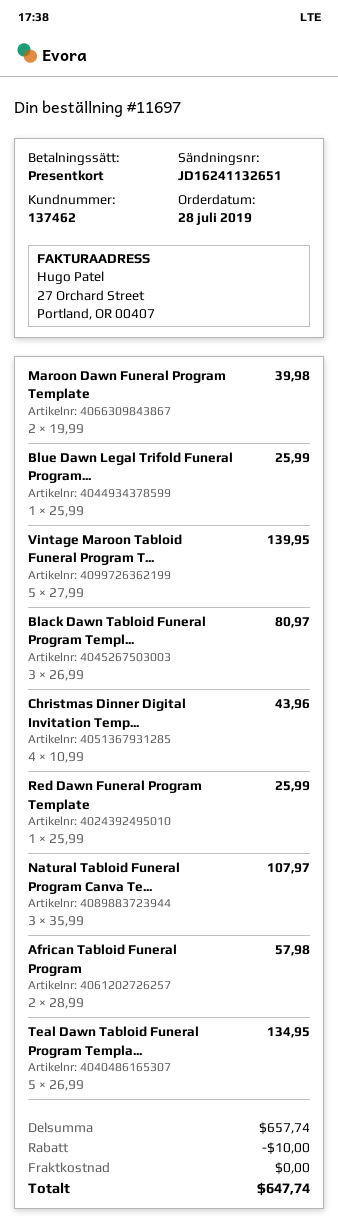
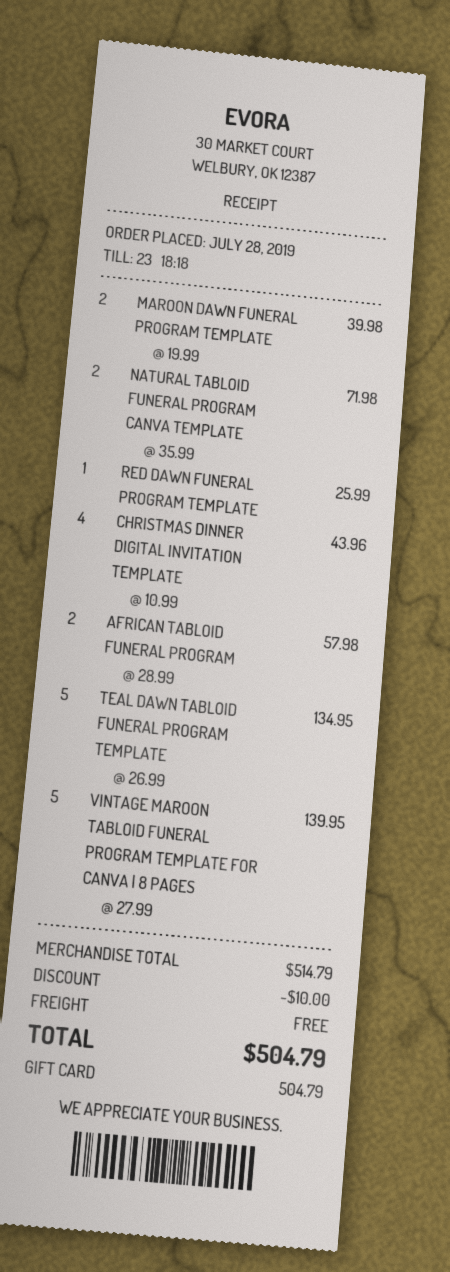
Blue Dawn Legal Trifold Funeral Program...: 1 x 25.99 = 25.99 -> none
Black Dawn Tabloid Funeral Program Templ...: 3 x 26.99 = 80.97 -> none
Natural Tabloid Funeral Program Canva Te...: 3 x 35.99 = 107.97 -> 2 x 35.99 = 71.98
subtotal: 657.74 -> 514.79
total: 647.74 -> 504.79

